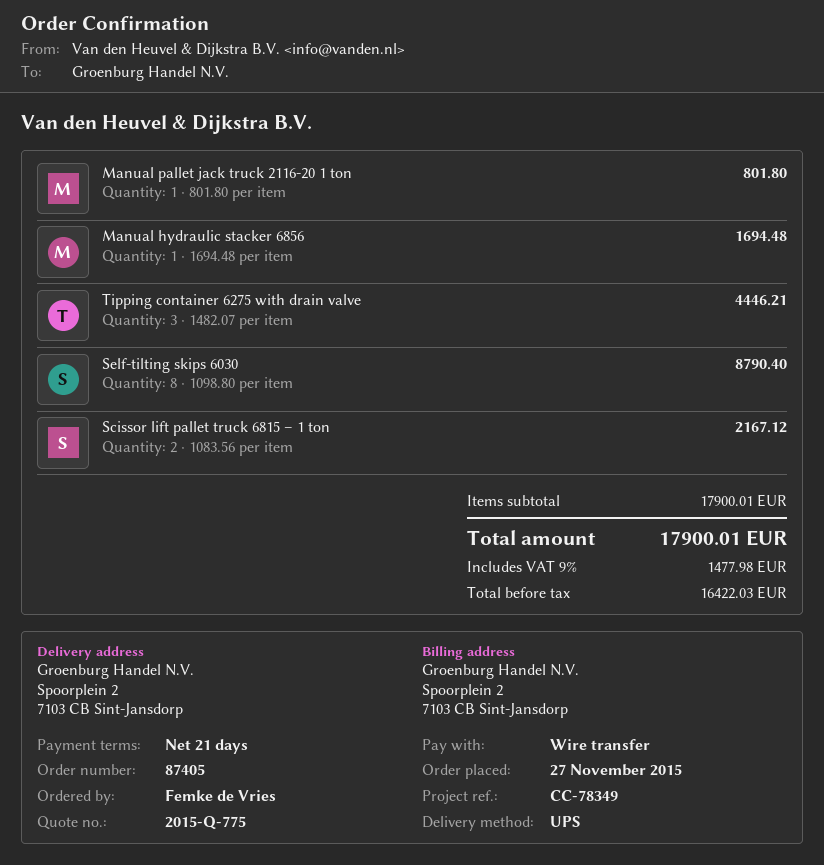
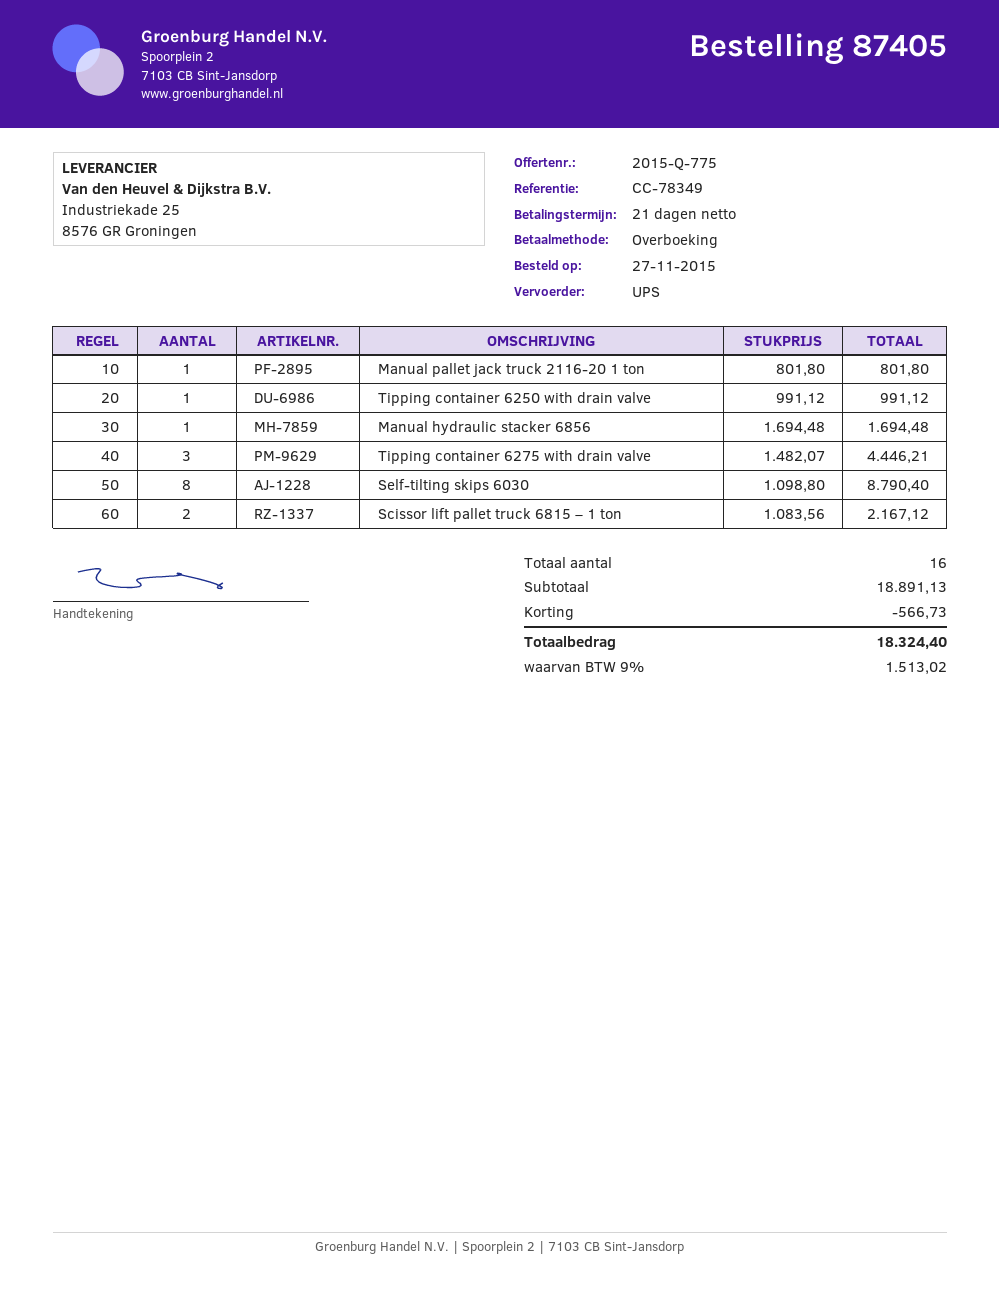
Tipping container 6250 with drain valve: none -> 1 x 991.12 = 991.12
subtotal: 17900.01 -> 18891.13
discount: none -> 566.73
tax: 9% = 1477.98 -> 9% = 1513.02
total: 17900.01 -> 18324.40

